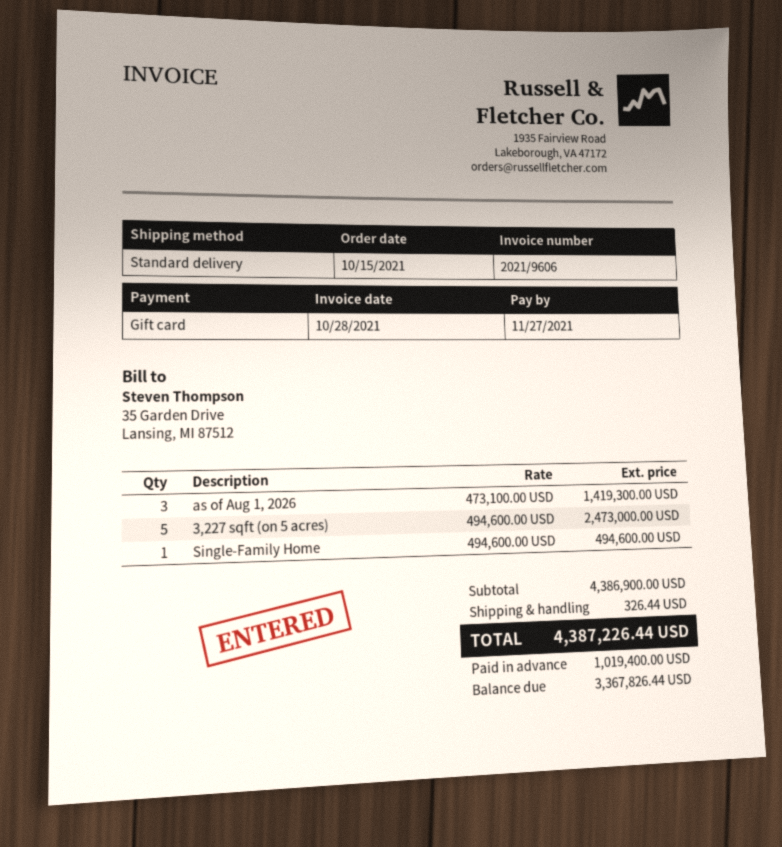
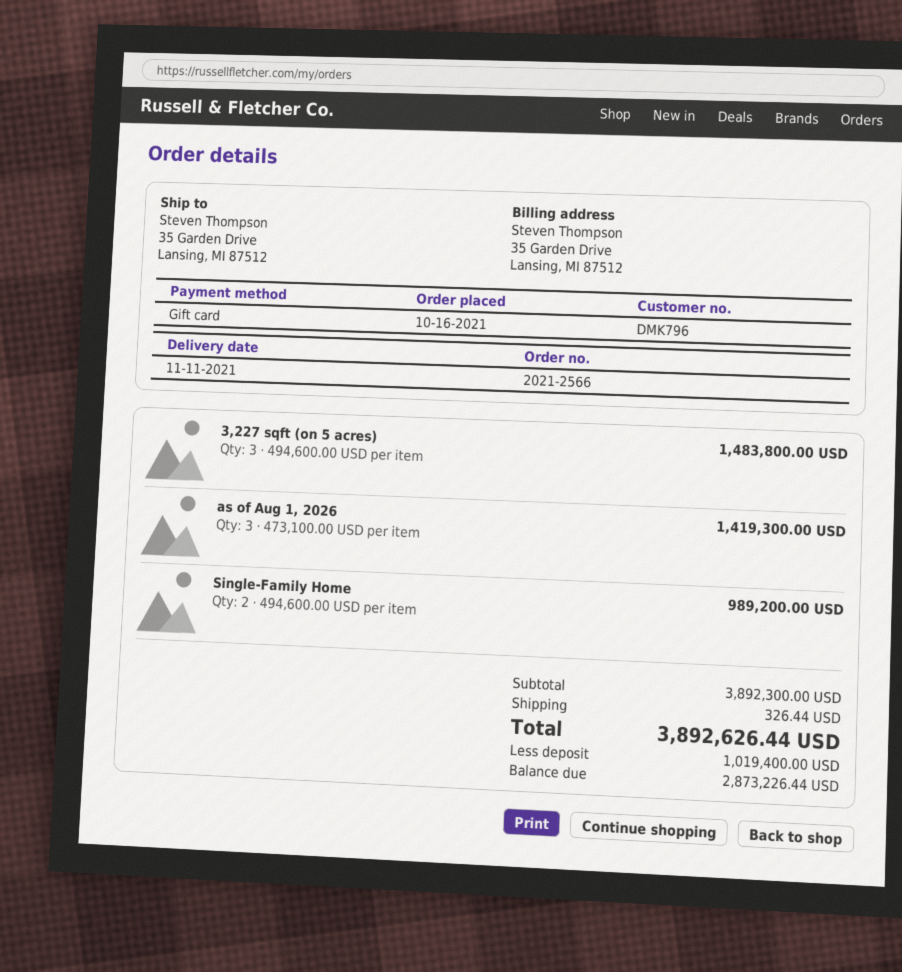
order date: 2021-10-15 -> 2021-10-16
3,227 sqft (on 5 acres): 5 x 494600.00 = 2473000.00 -> 3 x 494600.00 = 1483800.00
Single-Family Home: 1 x 494600.00 = 494600.00 -> 2 x 494600.00 = 989200.00
subtotal: 4386900.00 -> 3892300.00
total: 4387226.44 -> 3892626.44
balance: 3367826.44 -> 2873226.44

